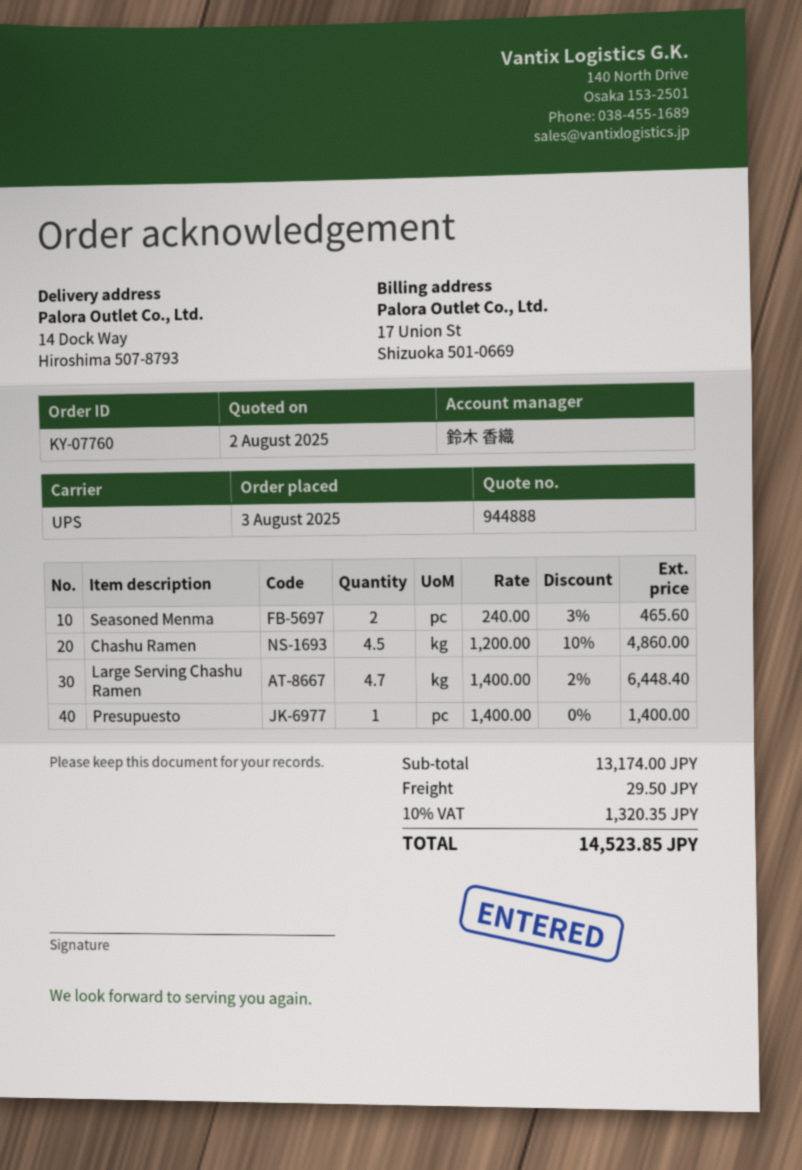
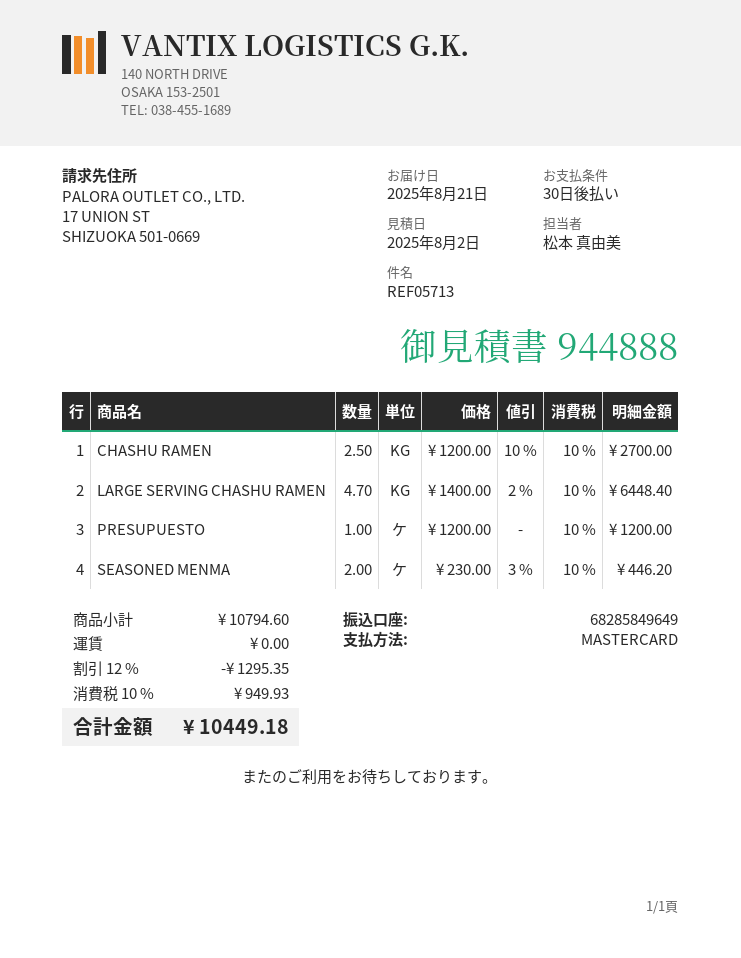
sales rep: 鈴木 香織 -> 松本 真由美
Seasoned Menma: 2 x 240.00 - 3% = 465.60 -> 2 x 230.00 - 3% = 446.20
Chashu Ramen: 4.5 x 1200.00 - 10% = 4860.00 -> 2.5 x 1200.00 - 10% = 2700.00
Presupuesto: 1 x 1400.00 = 1400.00 -> 1 x 1200.00 = 1200.00
subtotal: 13174.00 -> 10794.60
discount: none -> 12% = 1295.35
shipping: 29.50 -> 0.00
tax: 10% = 1320.35 -> 10% = 949.93
total: 14523.85 -> 10449.18

